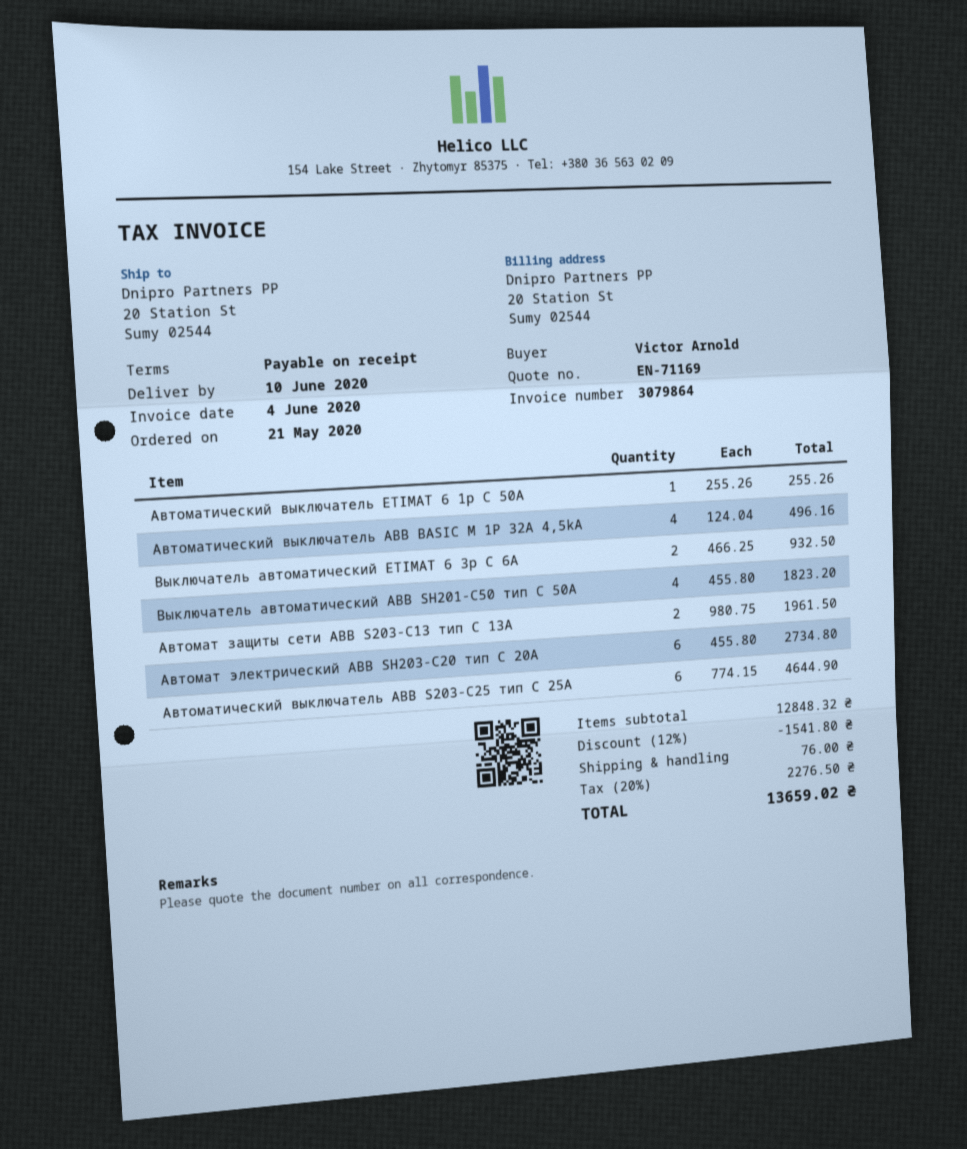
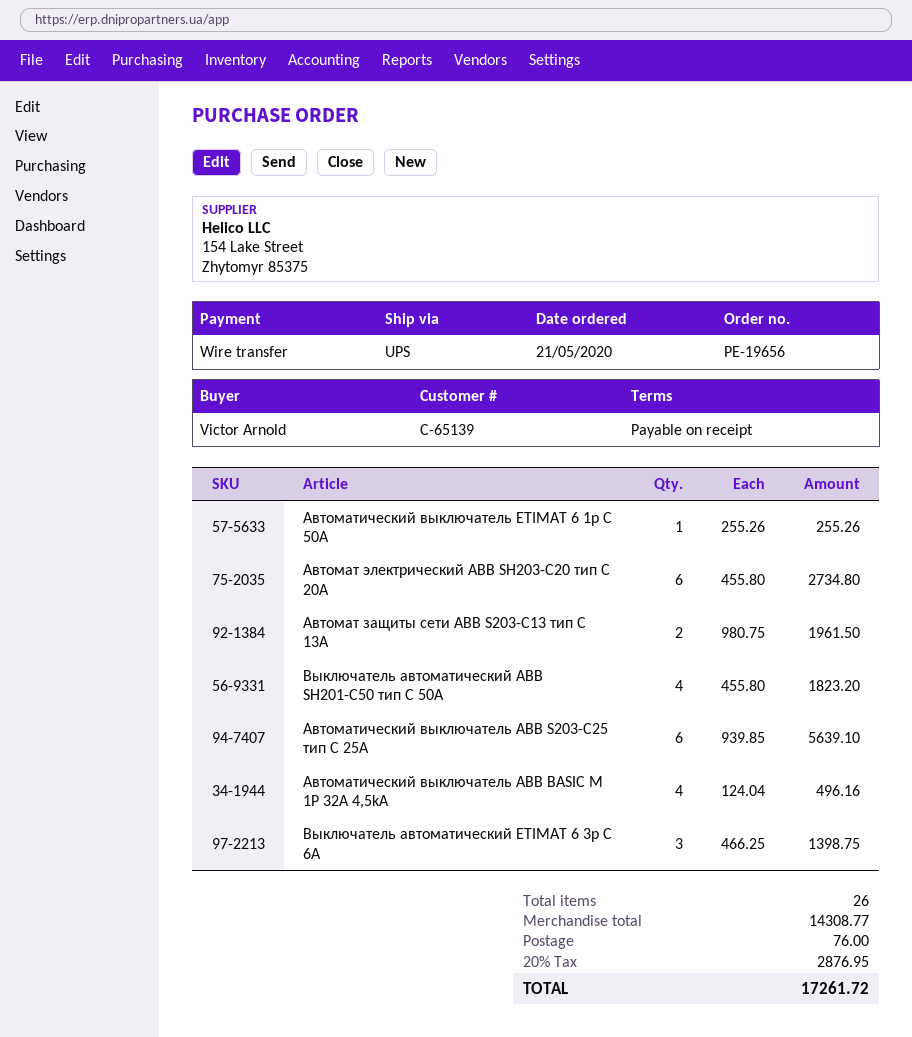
Выключатель автоматический ETIMAT 6 3p С 6А: 2 x 466.25 = 932.50 -> 3 x 466.25 = 1398.75
Автоматический выключатель ABB S203-C25 тип C 25А: 6 x 774.15 = 4644.90 -> 6 x 939.85 = 5639.10
subtotal: 12848.32 -> 14308.77
discount: 12% = 1541.80 -> none
tax: 20% = 2276.50 -> 20% = 2876.95
total: 13659.02 -> 17261.72

